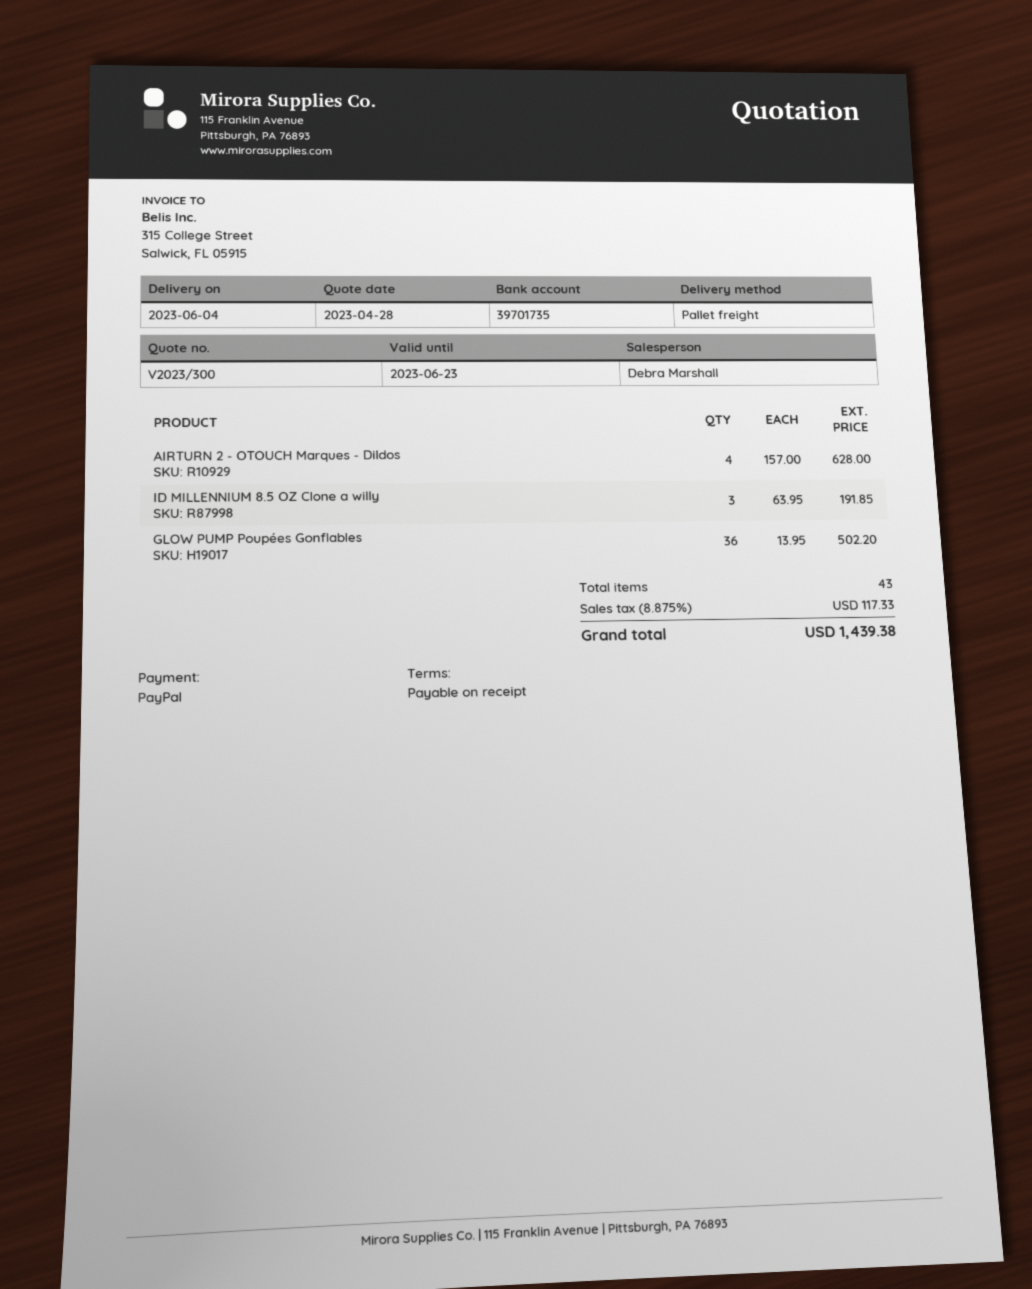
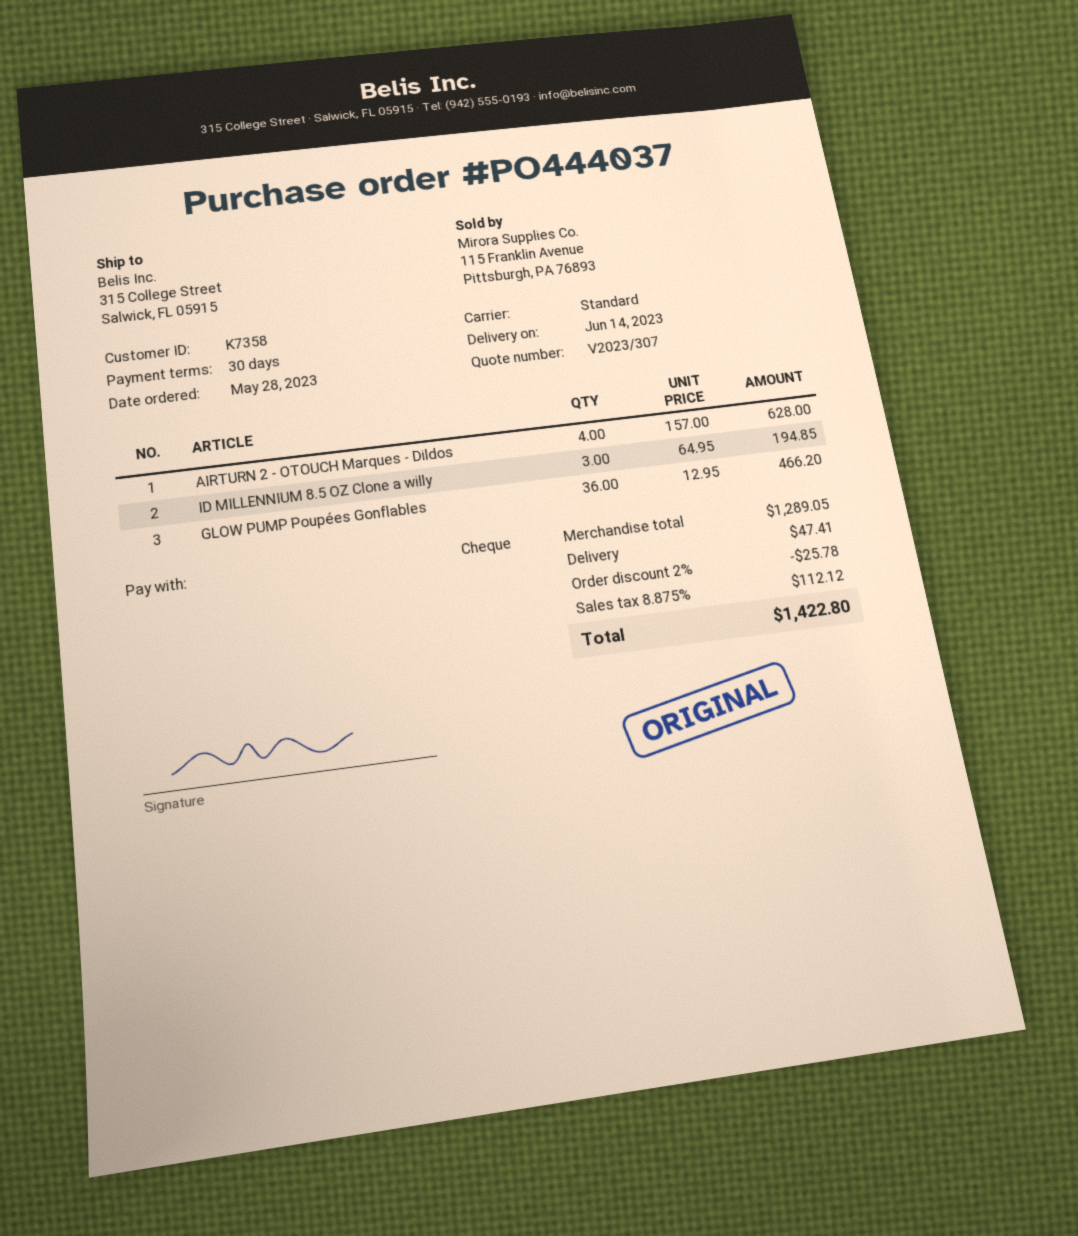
quote number: V2023/300 -> V2023/307
delivery date: 2023-06-04 -> 2023-06-14
payment terms: on receipt -> 30 days
payment method: PayPal -> cheque
shipping method: pallet freight -> standard
ID MILLENNIUM 8.5 OZ Clone a willy: 3 x 63.95 = 191.85 -> 3 x 64.95 = 194.85
GLOW PUMP Poupées Gonflables: 36 x 13.95 = 502.20 -> 36 x 12.95 = 466.20
discount: none -> 2% = 25.78
shipping: none -> 47.41
tax: 8.875% = 117.33 -> 8.875% = 112.12
total: 1439.38 -> 1422.80

